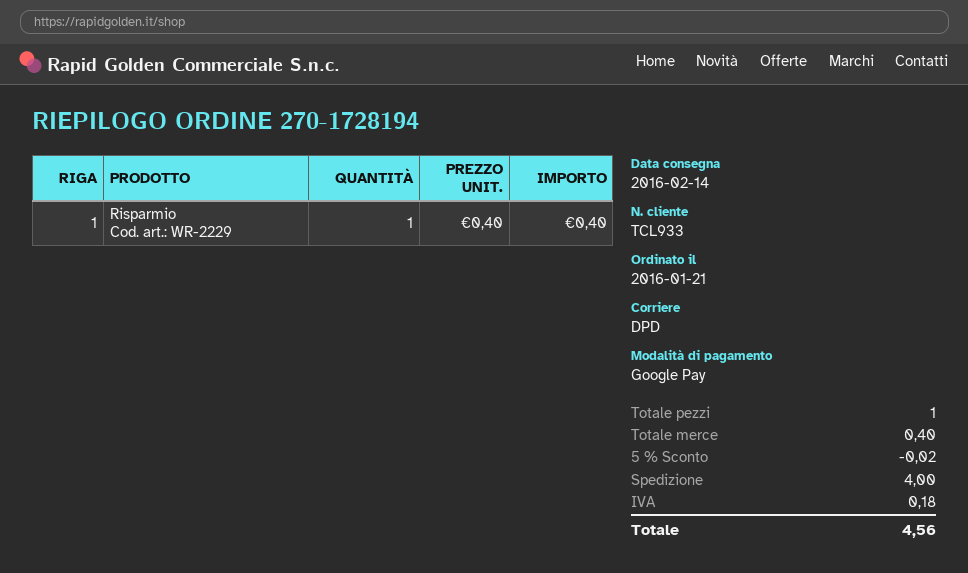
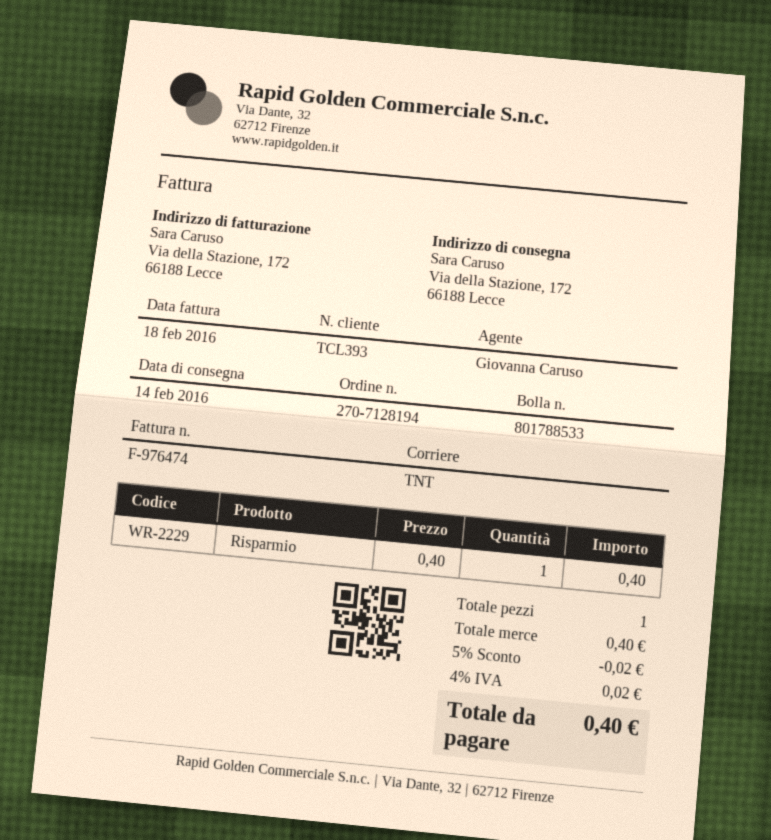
order number: 270-1728194 -> 270-7128194
customer number: TCL933 -> TCL393
shipping method: DPD -> TNT
shipping: 4.00 -> none
tax: 0.18 -> 0.02
total: 4.56 -> 0.40

